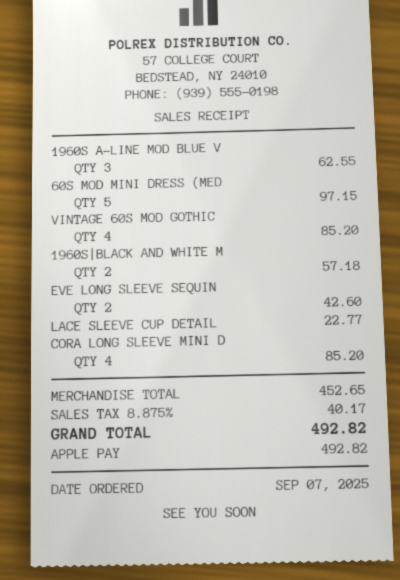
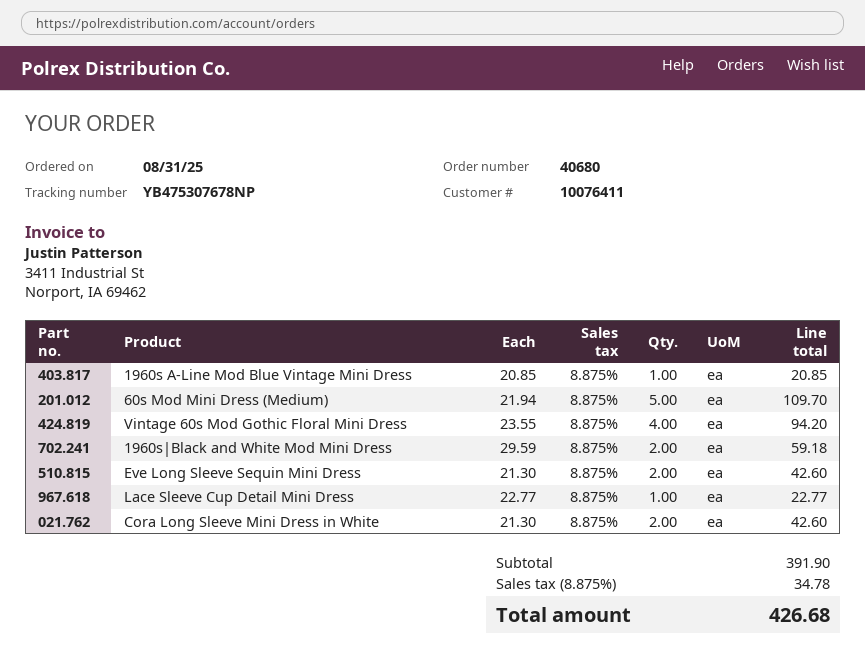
order date: 2025-09-07 -> 2025-08-31
1960S A-LINE MOD BLUE V: 3 for 62.55 -> 1 for 20.85
60S MOD MINI DRESS (MED: 5 for 97.15 -> 5 for 109.70
VINTAGE 60S MOD GOTHIC: 4 for 85.20 -> 4 for 94.20
1960S|BLACK AND WHITE M: 2 for 57.18 -> 2 for 59.18
CORA LONG SLEEVE MINI D: 4 for 85.20 -> 2 for 42.60
subtotal: 452.65 -> 391.90
tax: 8.875% = 40.17 -> 8.875% = 34.78
total: 492.82 -> 426.68

